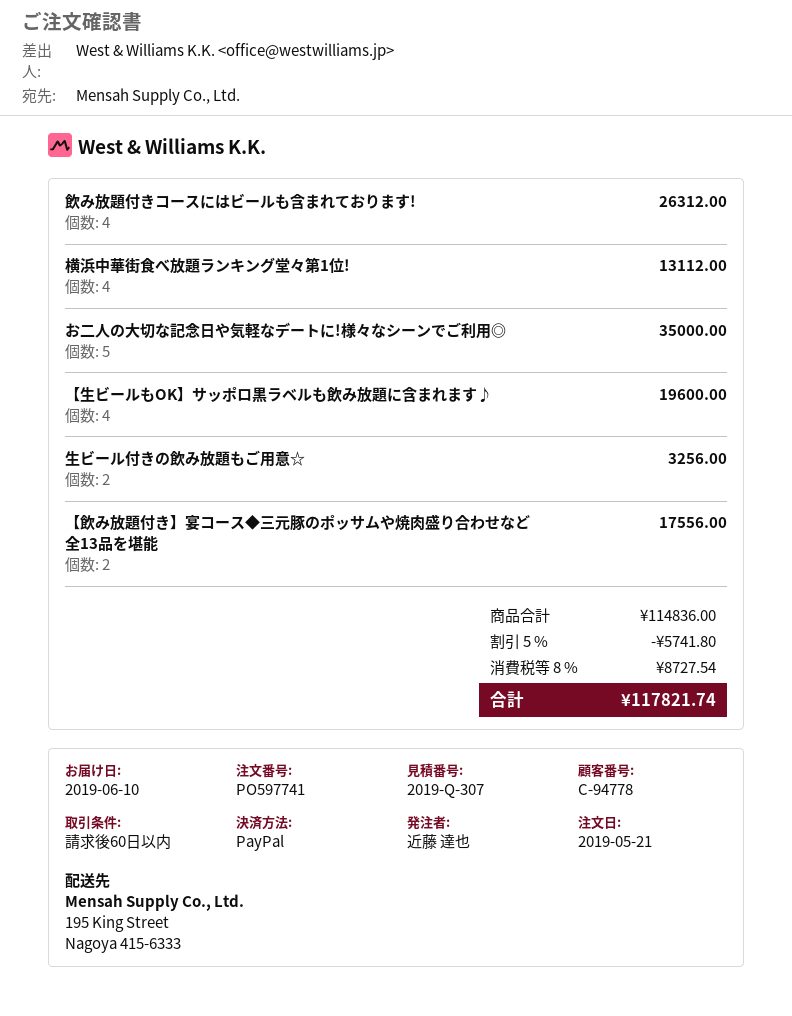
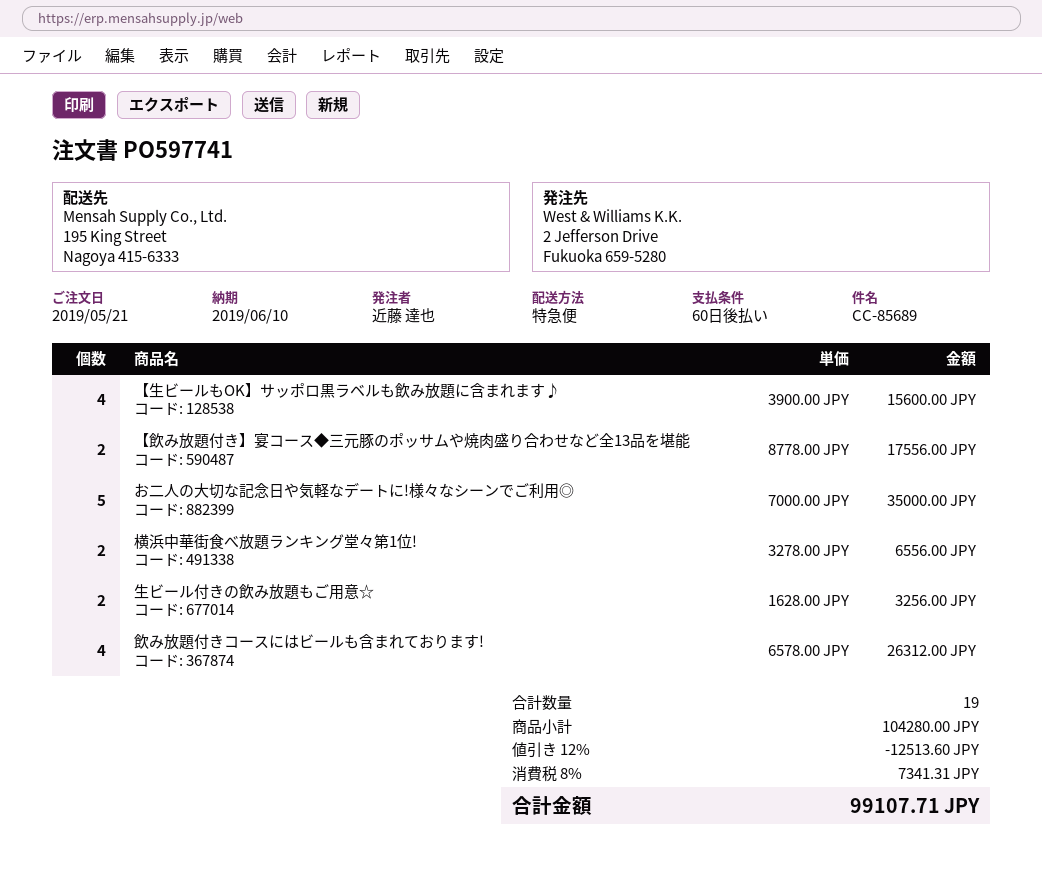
横浜中華街食べ放題ランキング堂々第1位!: 4 for 13112.00 -> 2 for 6556.00
【生ビールもOK】サッポロ黒ラベルも飲み放題に含まれます♪: 4 for 19600.00 -> 4 for 15600.00
subtotal: 114836.00 -> 104280.00
discount: 5% = 5741.80 -> 12% = 12513.60
tax: 8% = 8727.54 -> 8% = 7341.31
total: 117821.74 -> 99107.71

